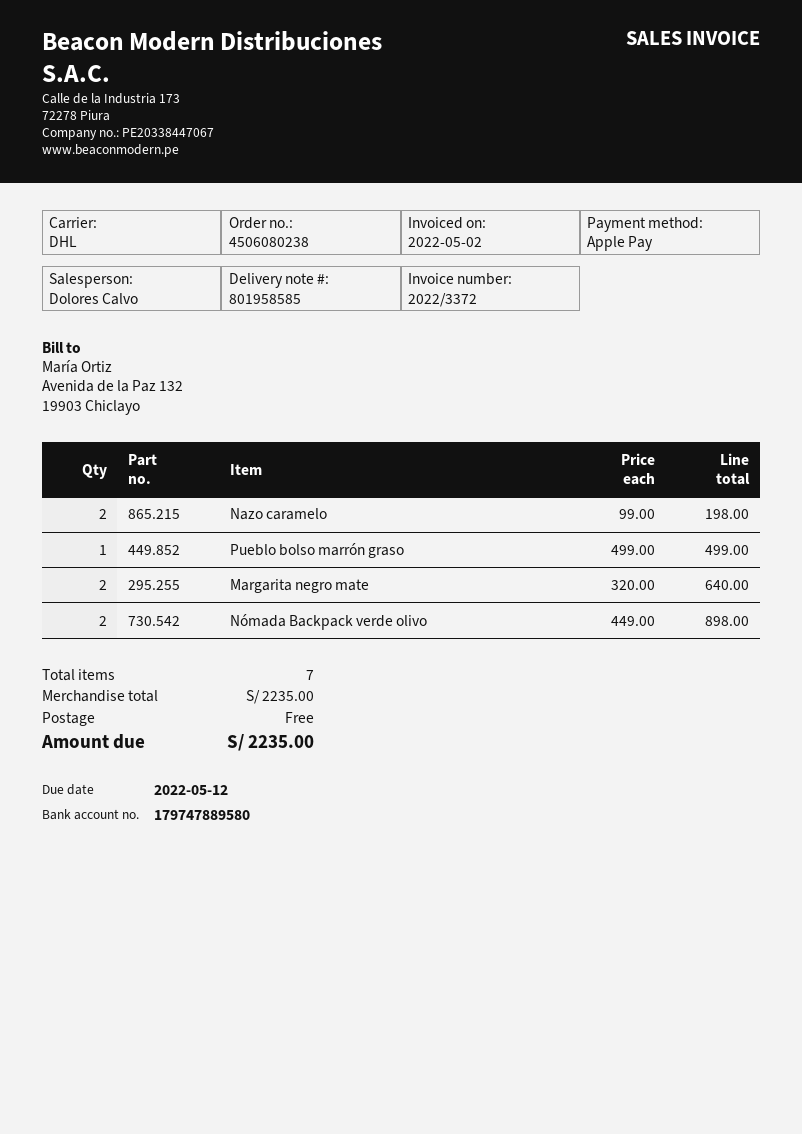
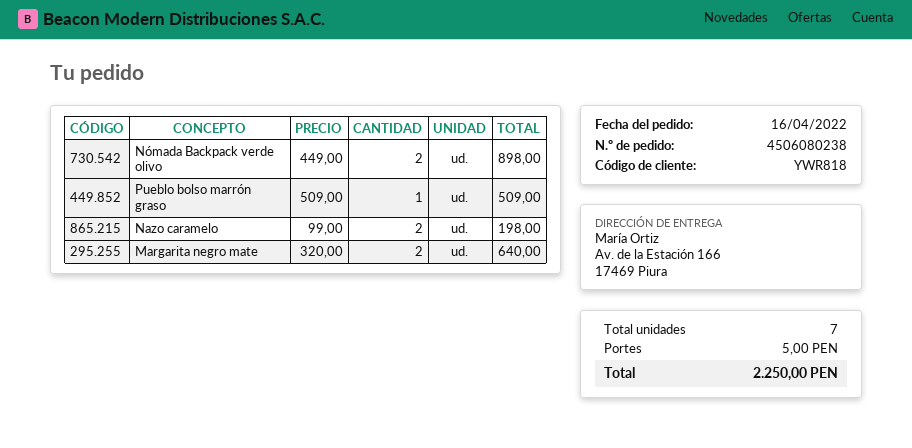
Pueblo bolso marrón graso: 1 x 499.00 = 499.00 -> 1 x 509.00 = 509.00
shipping: 0.00 -> 5.00
total: 2235.00 -> 2250.00

